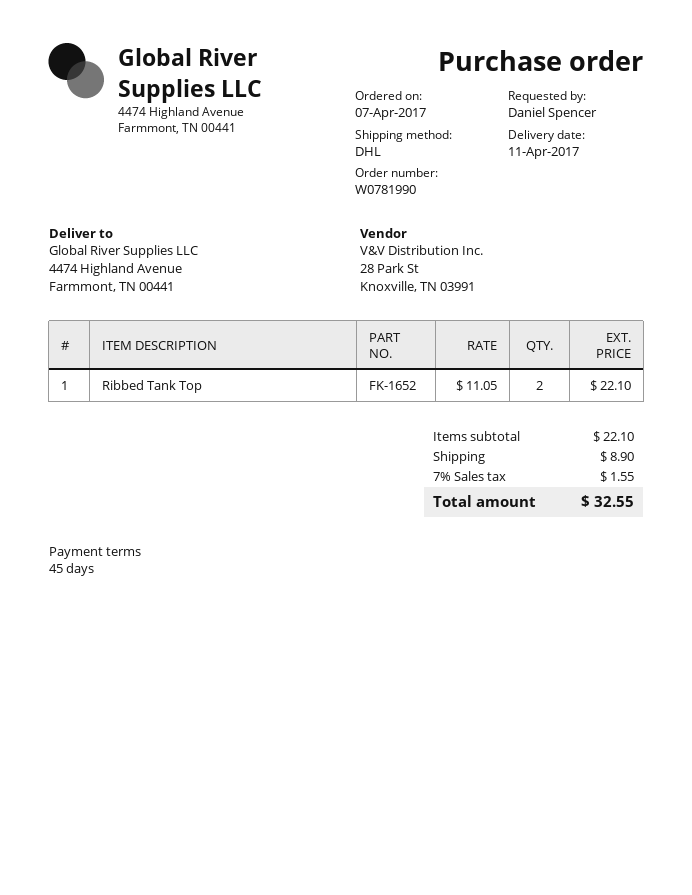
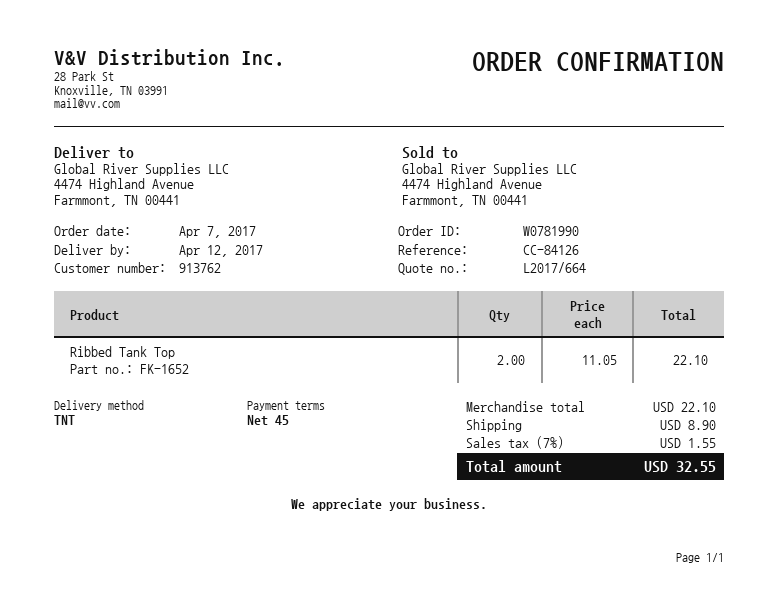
delivery date: 2017-04-11 -> 2017-04-12
shipping method: DHL -> TNT

